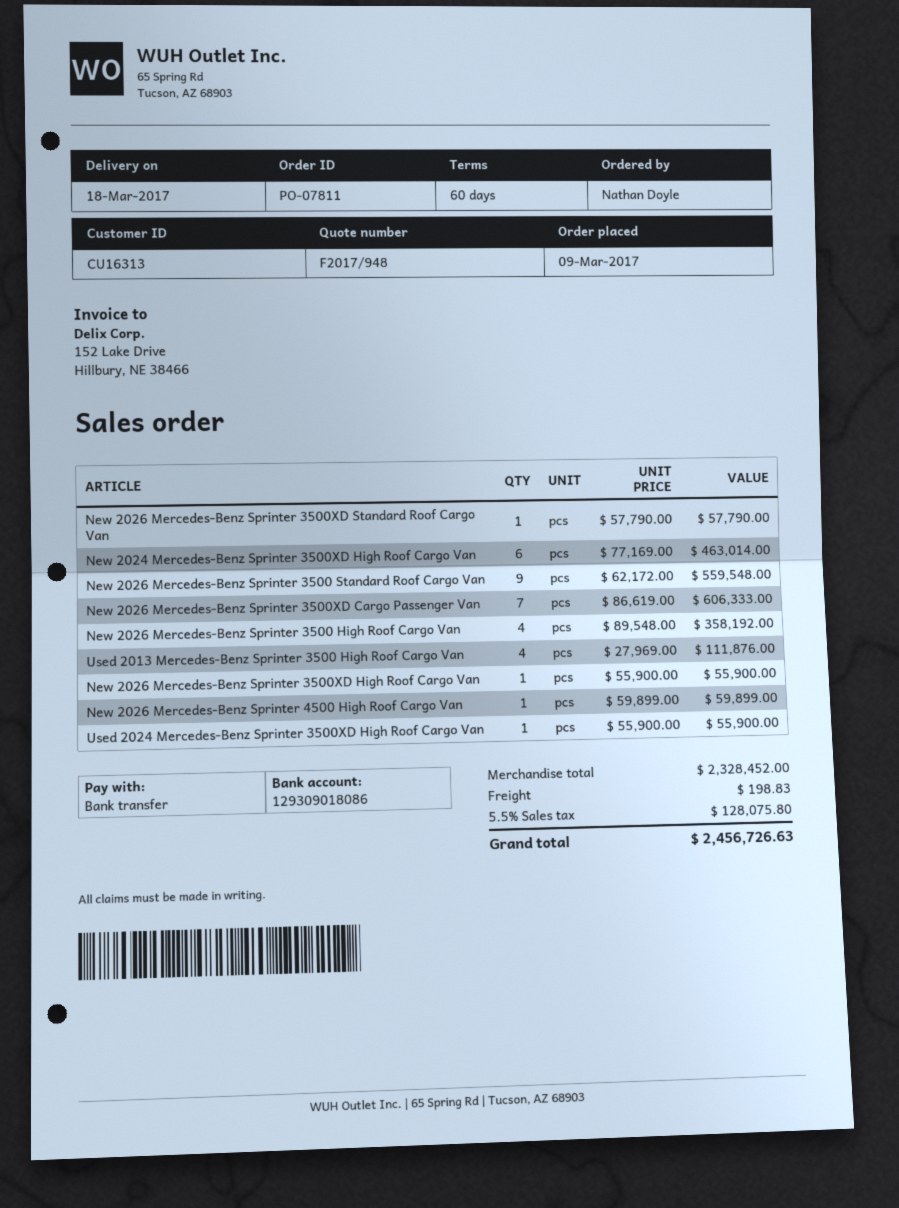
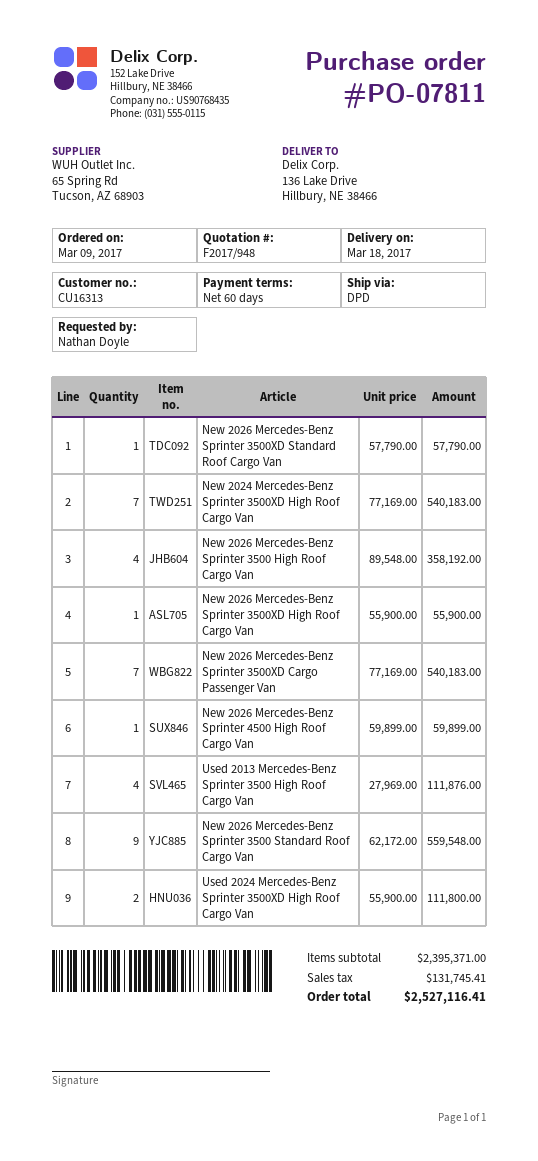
New 2024 Mercedes-Benz Sprinter 3500XD High Roof Cargo Van: 6 x 77169.00 = 463014.00 -> 7 x 77169.00 = 540183.00
New 2026 Mercedes-Benz Sprinter 3500XD Cargo Passenger Van: 7 x 86619.00 = 606333.00 -> 7 x 77169.00 = 540183.00
Used 2024 Mercedes-Benz Sprinter 3500XD High Roof Cargo Van: 1 x 55900.00 = 55900.00 -> 2 x 55900.00 = 111800.00
subtotal: 2328452.00 -> 2395371.00
shipping: 198.83 -> none
tax: 128075.80 -> 131745.41
total: 2456726.63 -> 2527116.41

